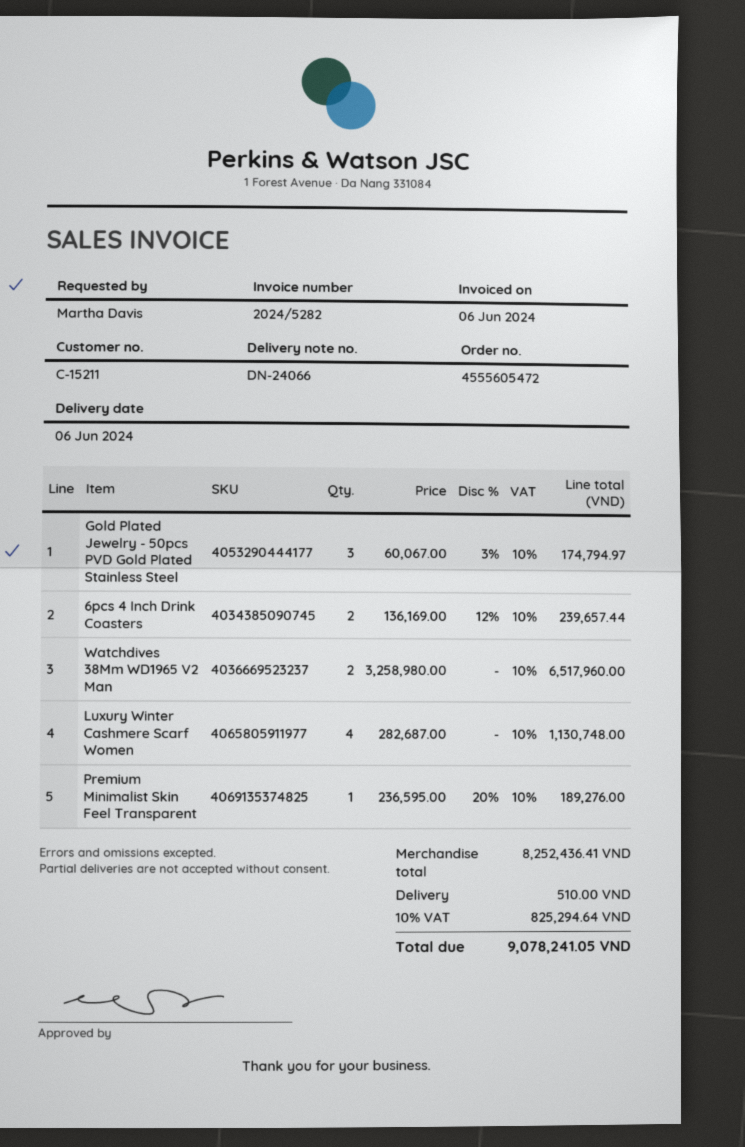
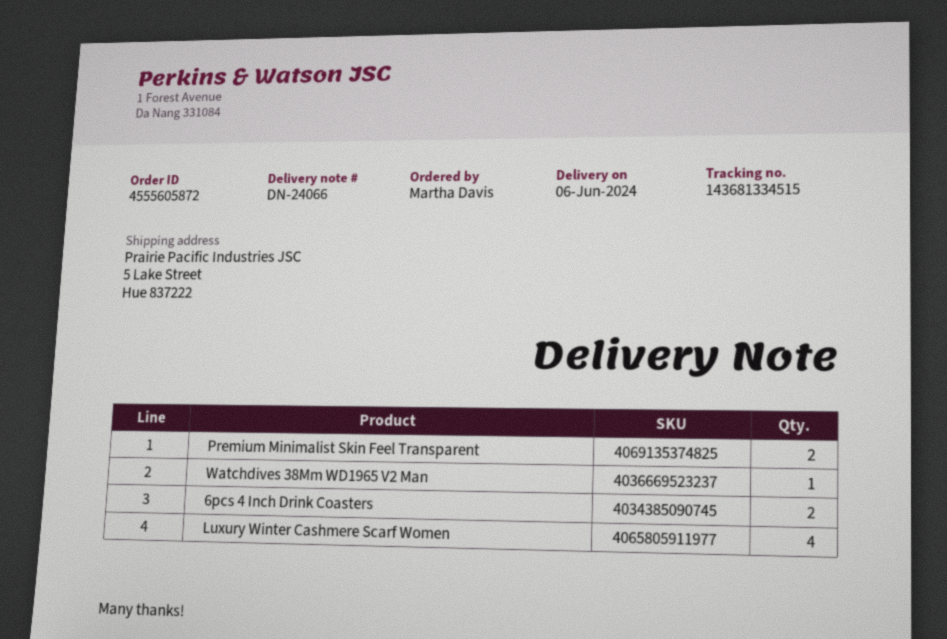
order number: 4555605472 -> 4555605872
Gold Plated Jewelry - 50pcs PVD Gold Plated Stainless Steel: 3 -> none
Watchdives 38Mm WD1965 V2 Man: 2 -> 1
Premium Minimalist Skin Feel Transparent: 1 -> 2

